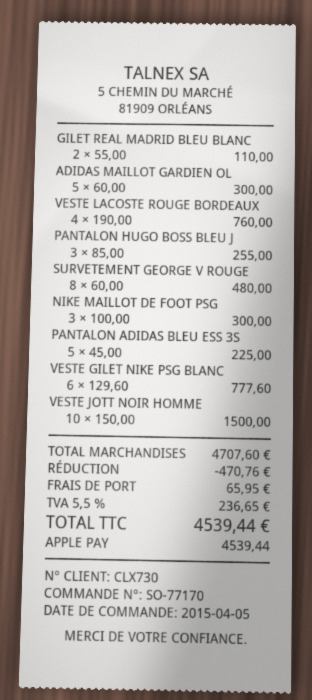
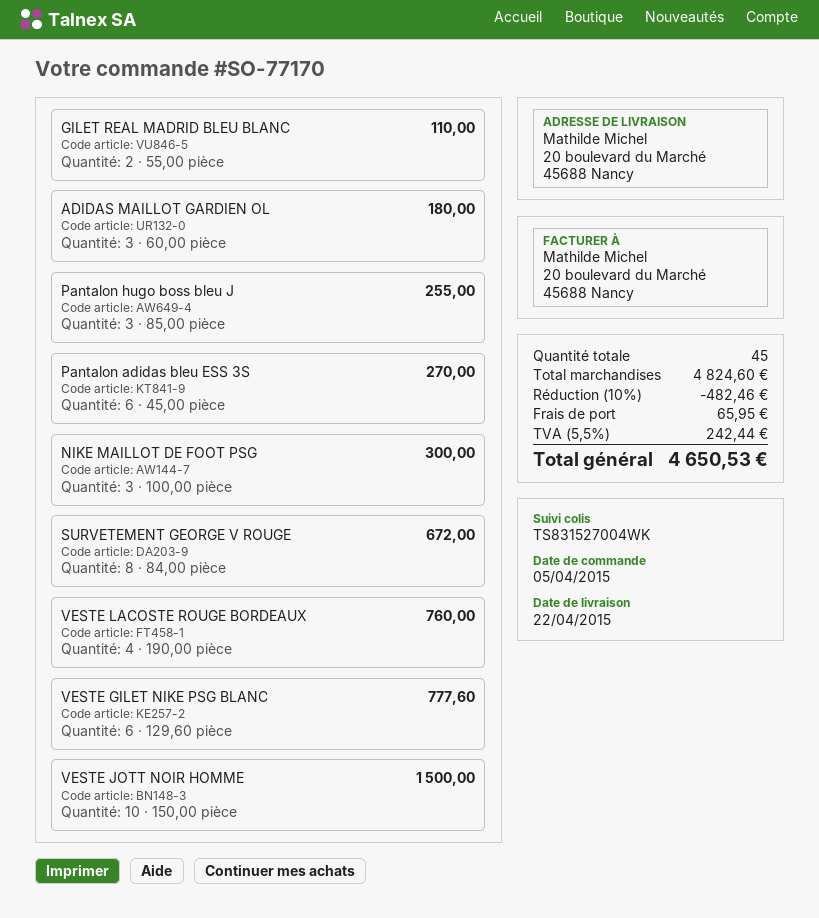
ADIDAS MAILLOT GARDIEN OL: 5 x 60.00 = 300.00 -> 3 x 60.00 = 180.00
SURVETEMENT GEORGE V ROUGE: 8 x 60.00 = 480.00 -> 8 x 84.00 = 672.00
PANTALON ADIDAS BLEU ESS 3S: 5 x 45.00 = 225.00 -> 6 x 45.00 = 270.00
subtotal: 4707.60 -> 4824.60
discount: 470.76 -> 482.46
tax: 5.5% = 236.65 -> 5.5% = 242.44
total: 4539.44 -> 4650.53

